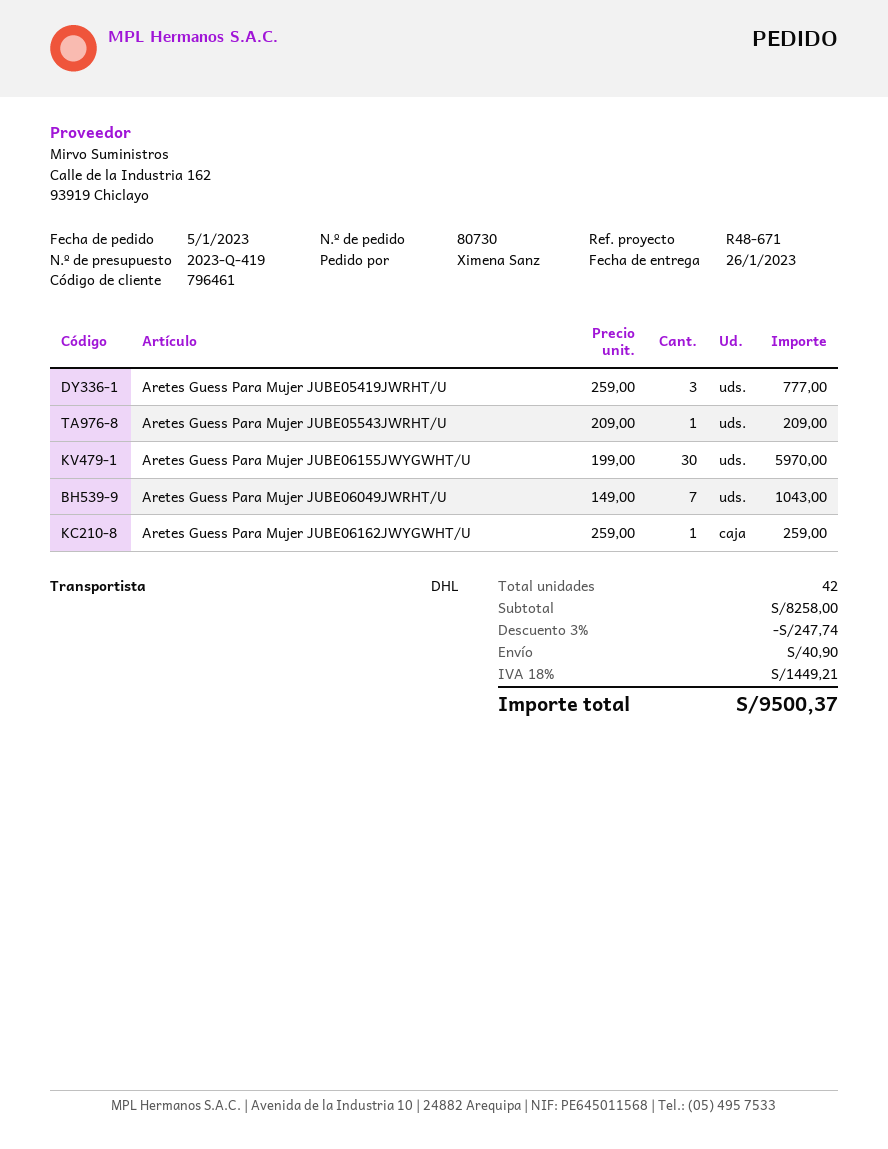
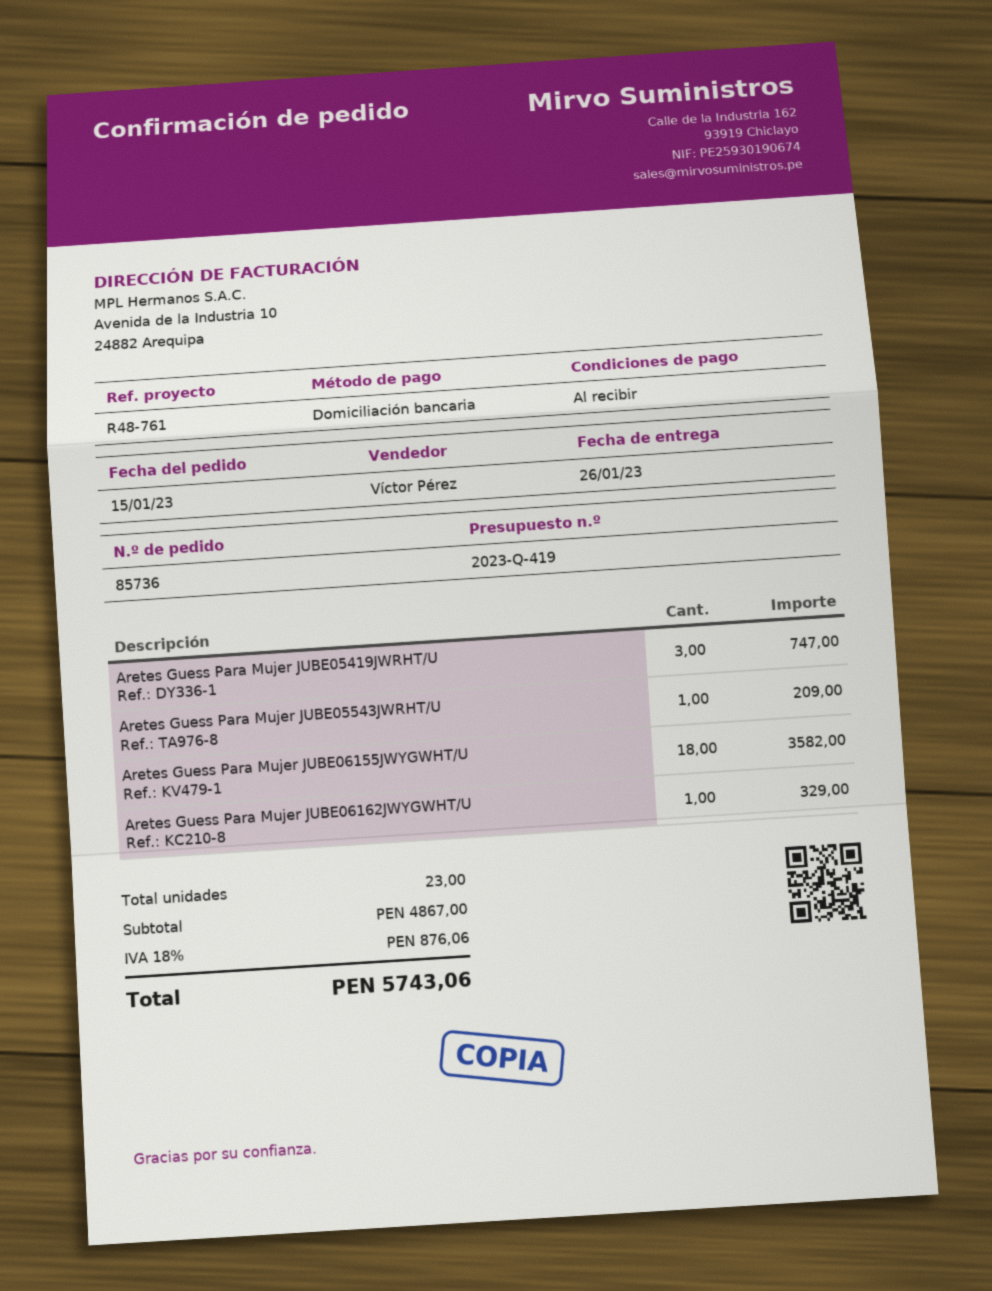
order number: 80730 -> 85736
order date: 2023-01-05 -> 2023-01-15
reference: R48-671 -> R48-761
Aretes Guess Para Mujer JUBE05419JWRHT/U: 3 for 777.00 -> 3 for 747.00
Aretes Guess Para Mujer JUBE06155JWYGWHT/U: 30 for 5970.00 -> 18 for 3582.00
Aretes Guess Para Mujer JUBE06049JWRHT/U: 7 for 1043.00 -> none
Aretes Guess Para Mujer JUBE06162JWYGWHT/U: 1 for 259.00 -> 1 for 329.00
total quantity: 42 -> 23
subtotal: 8258.00 -> 4867.00
discount: 3% = 247.74 -> none
shipping: 40.90 -> none
tax: 18% = 1449.21 -> 18% = 876.06
total: 9500.37 -> 5743.06

